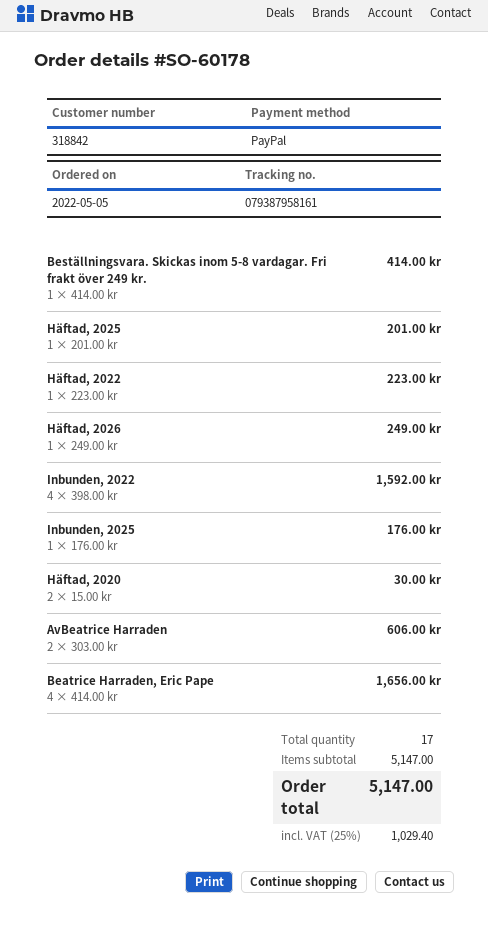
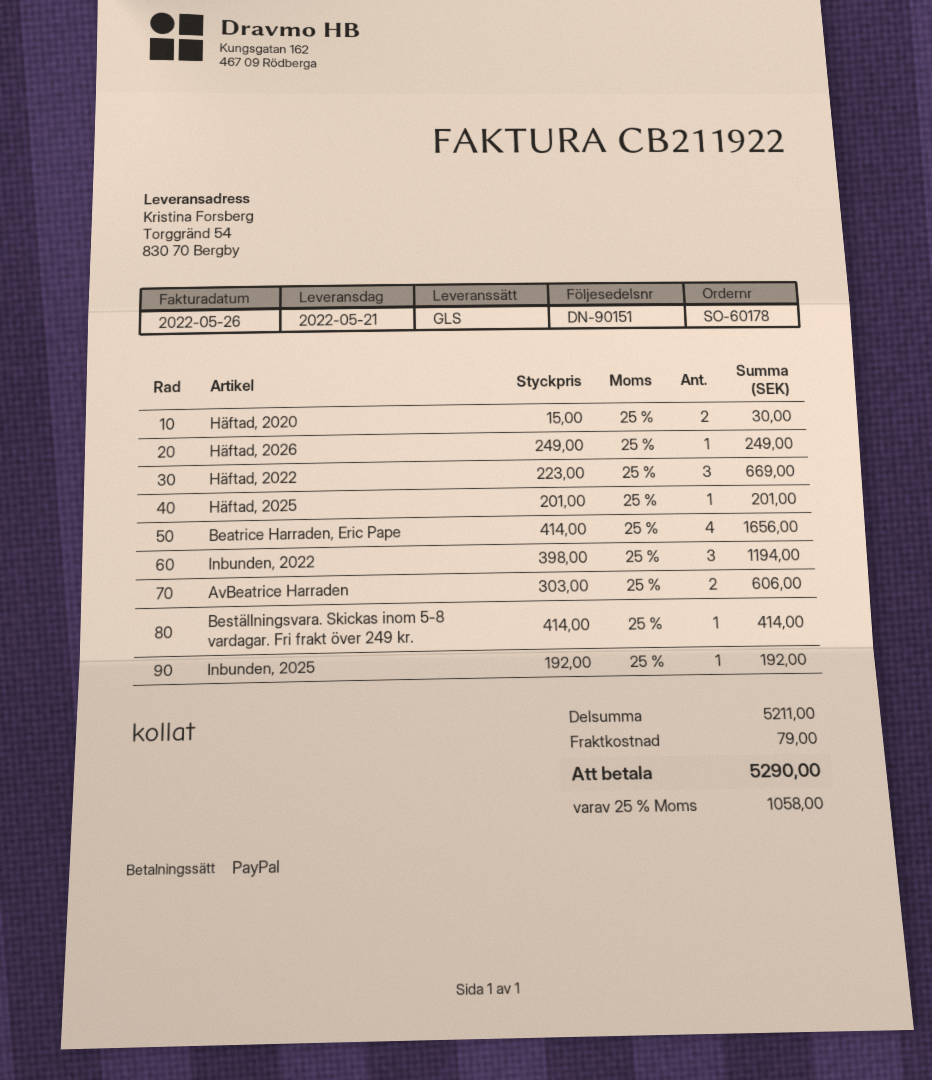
Häftad, 2022: 1 x 223.00 = 223.00 -> 3 x 223.00 = 669.00
Inbunden, 2022: 4 x 398.00 = 1592.00 -> 3 x 398.00 = 1194.00
Inbunden, 2025: 1 x 176.00 = 176.00 -> 1 x 192.00 = 192.00
subtotal: 5147.00 -> 5211.00
shipping: none -> 79.00
tax: 25% = 1029.40 -> 25% = 1058.00
total: 5147.00 -> 5290.00

